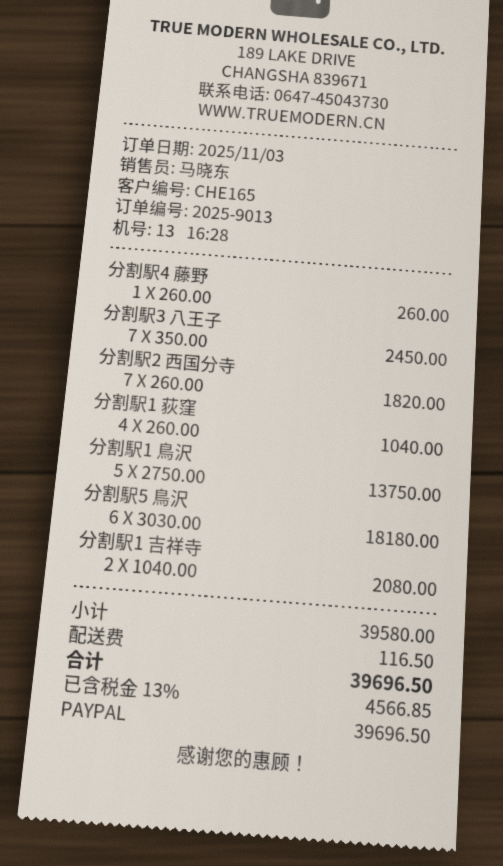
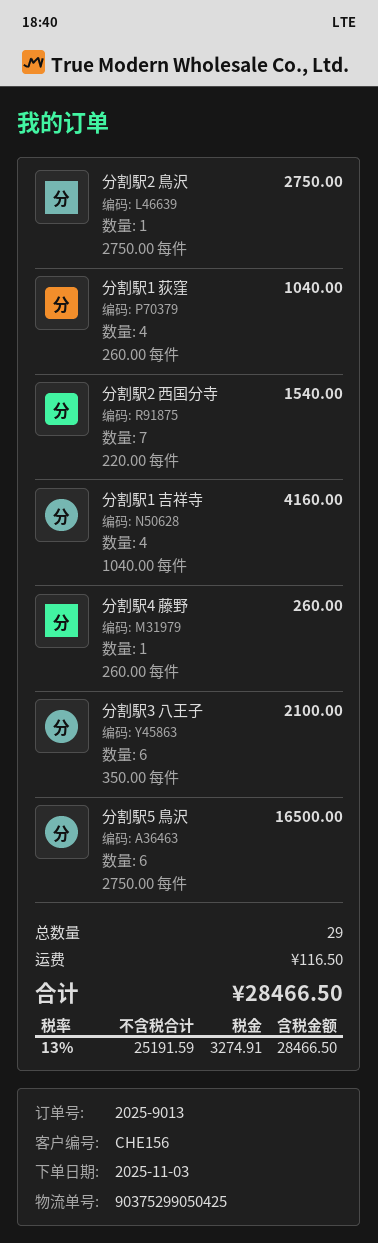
customer number: CHE165 -> CHE156
分割駅3 八王子: 7 x 350.00 = 2450.00 -> 6 x 350.00 = 2100.00
分割駅2 西国分寺: 7 x 260.00 = 1820.00 -> 7 x 220.00 = 1540.00
分割駅1 鳥沢: 5 x 2750.00 = 13750.00 -> none
分割駅5 鳥沢: 6 x 3030.00 = 18180.00 -> 6 x 2750.00 = 16500.00
分割駅1 吉祥寺: 2 x 1040.00 = 2080.00 -> 4 x 1040.00 = 4160.00
分割駅2 鳥沢: none -> 1 x 2750.00 = 2750.00
tax: 13% = 4566.85 -> 13% = 3274.91
total: 39696.50 -> 28466.50

